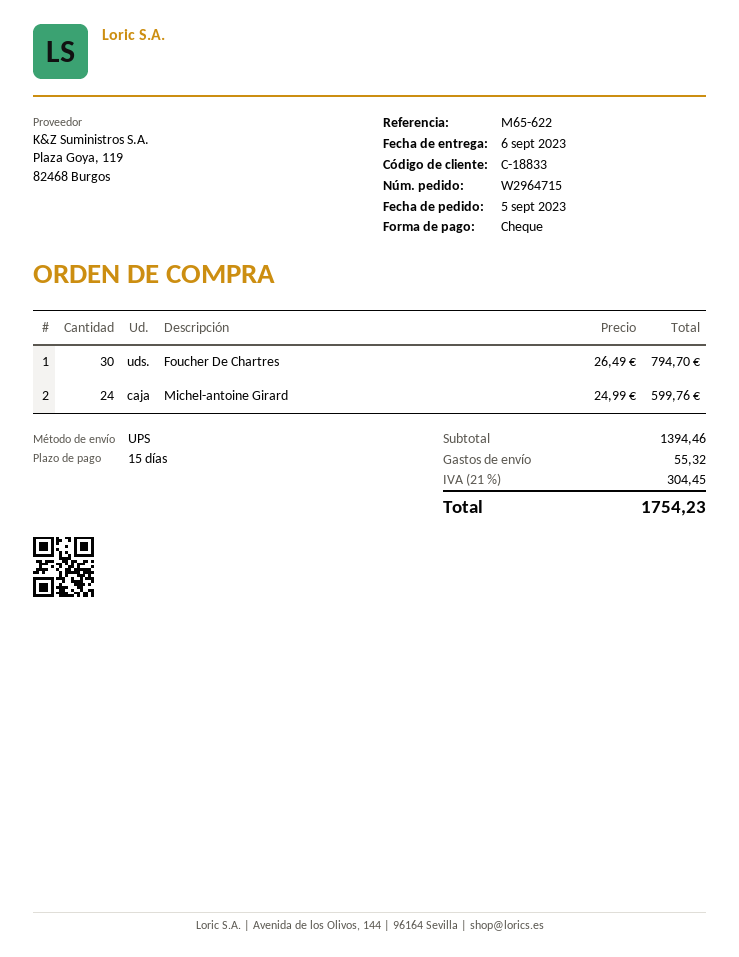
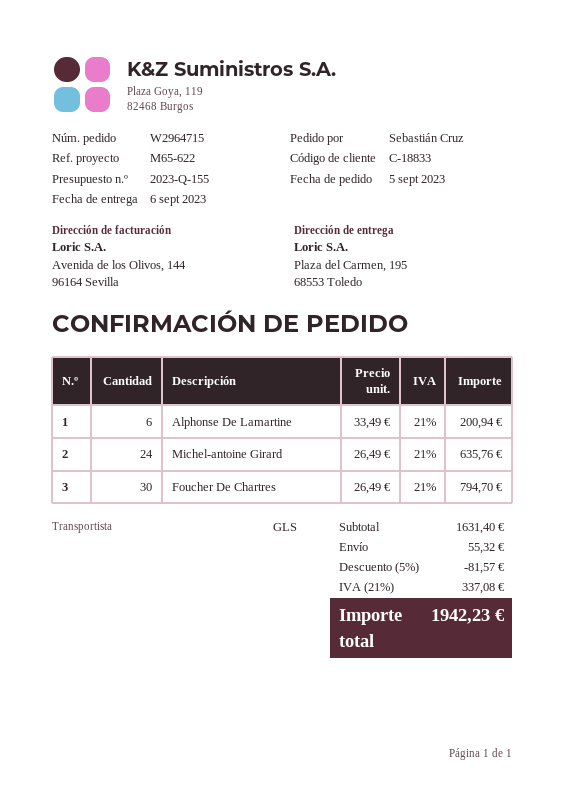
shipping method: UPS -> GLS
Michel-antoine Girard: 24 x 24.99 = 599.76 -> 24 x 26.49 = 635.76
Alphonse De Lamartine: none -> 6 x 33.49 = 200.94
subtotal: 1394.46 -> 1631.40
discount: none -> 5% = 81.57
tax: 21% = 304.45 -> 21% = 337.08
total: 1754.23 -> 1942.23

